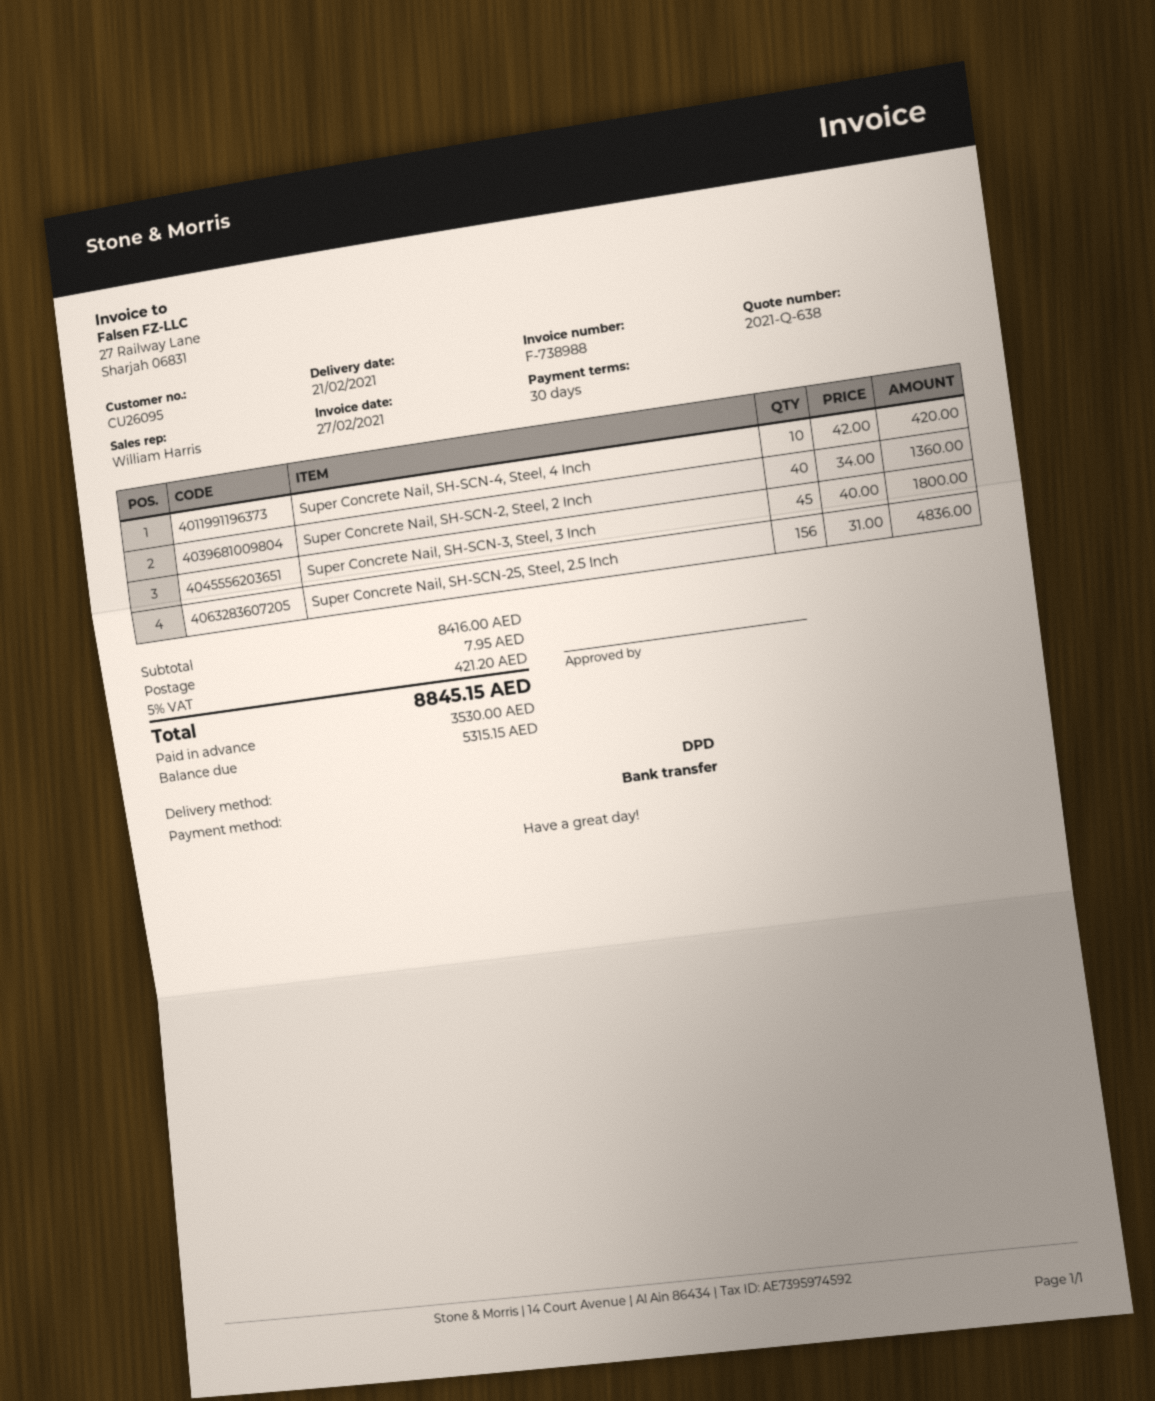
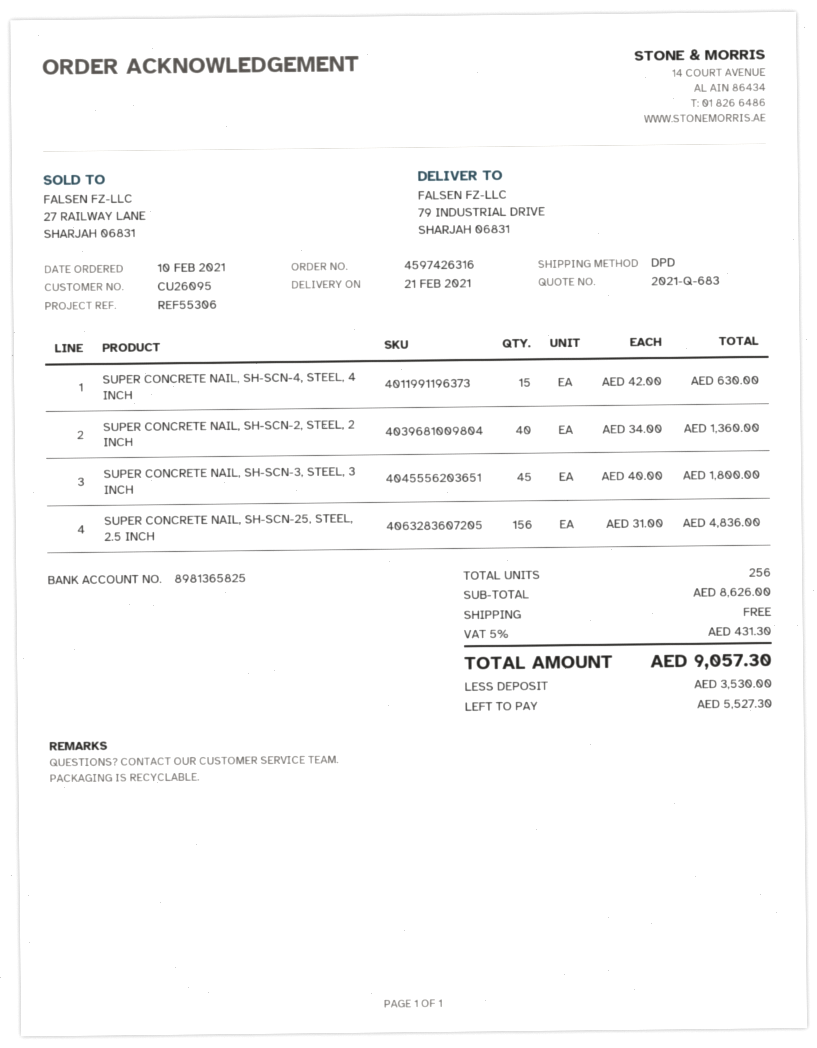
quote number: 2021-Q-638 -> 2021-Q-683
Super Concrete Nail, SH-SCN-4, Steel, 4 Inch: 10 x 42.00 = 420.00 -> 15 x 42.00 = 630.00
subtotal: 8416.00 -> 8626.00
shipping: 7.95 -> 0.00
tax: 5% = 421.20 -> 5% = 431.30
total: 8845.15 -> 9057.30
balance: 5315.15 -> 5527.30

